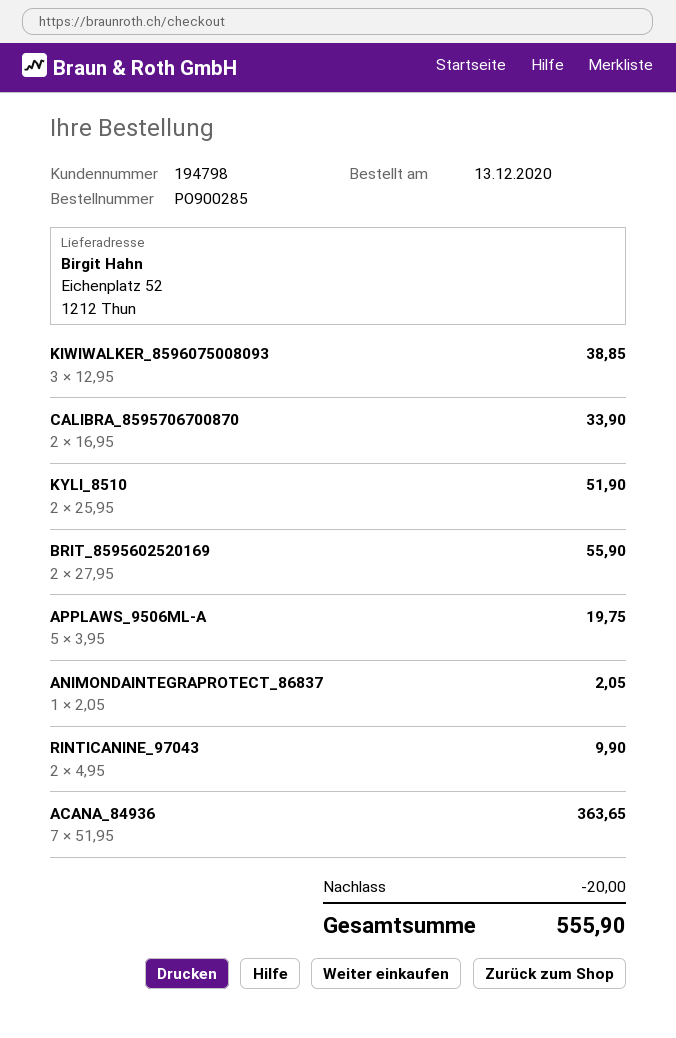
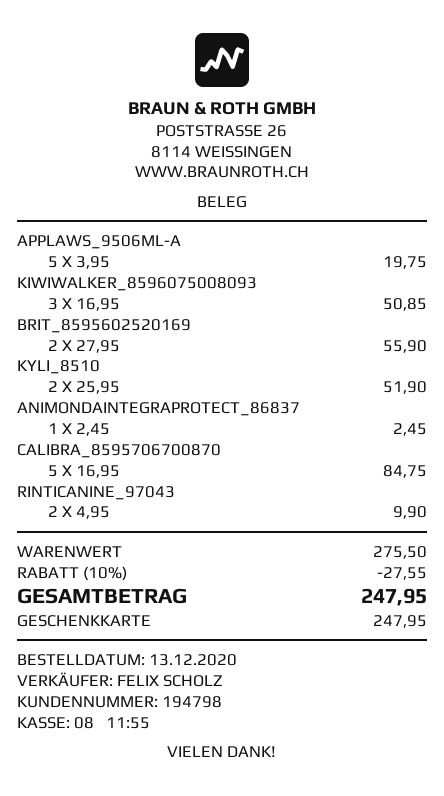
KIWIWALKER_8596075008093: 3 x 12.95 = 38.85 -> 3 x 16.95 = 50.85
CALIBRA_8595706700870: 2 x 16.95 = 33.90 -> 5 x 16.95 = 84.75
ANIMONDAINTEGRAPROTECT_86837: 1 x 2.05 = 2.05 -> 1 x 2.45 = 2.45
ACANA_84936: 7 x 51.95 = 363.65 -> none
discount: 20.00 -> 27.55
total: 555.90 -> 247.95

